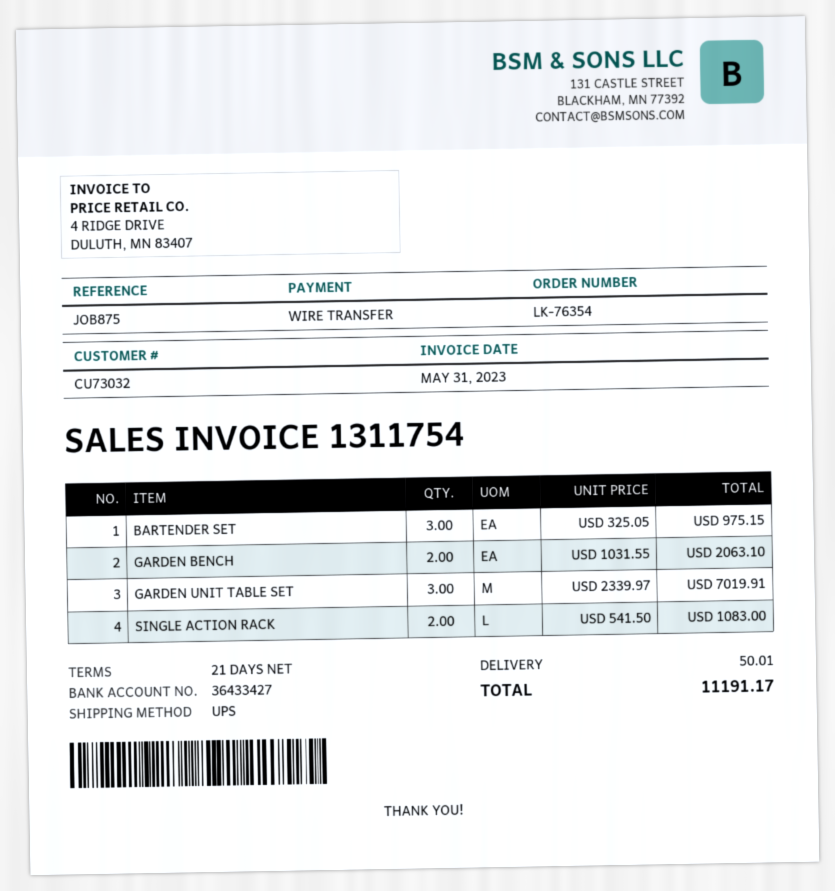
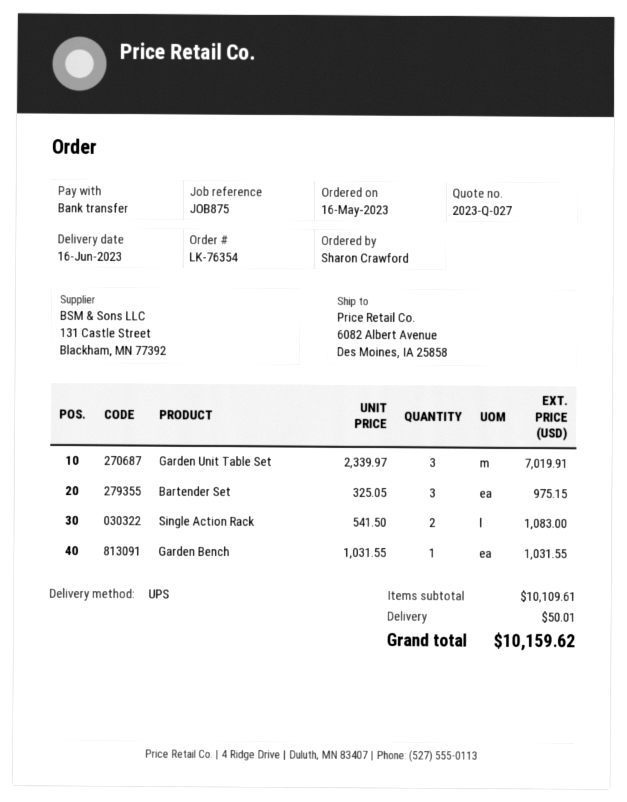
GARDEN BENCH: 2 x 1031.55 = 2063.10 -> 1 x 1031.55 = 1031.55
total: 11191.17 -> 10159.62

